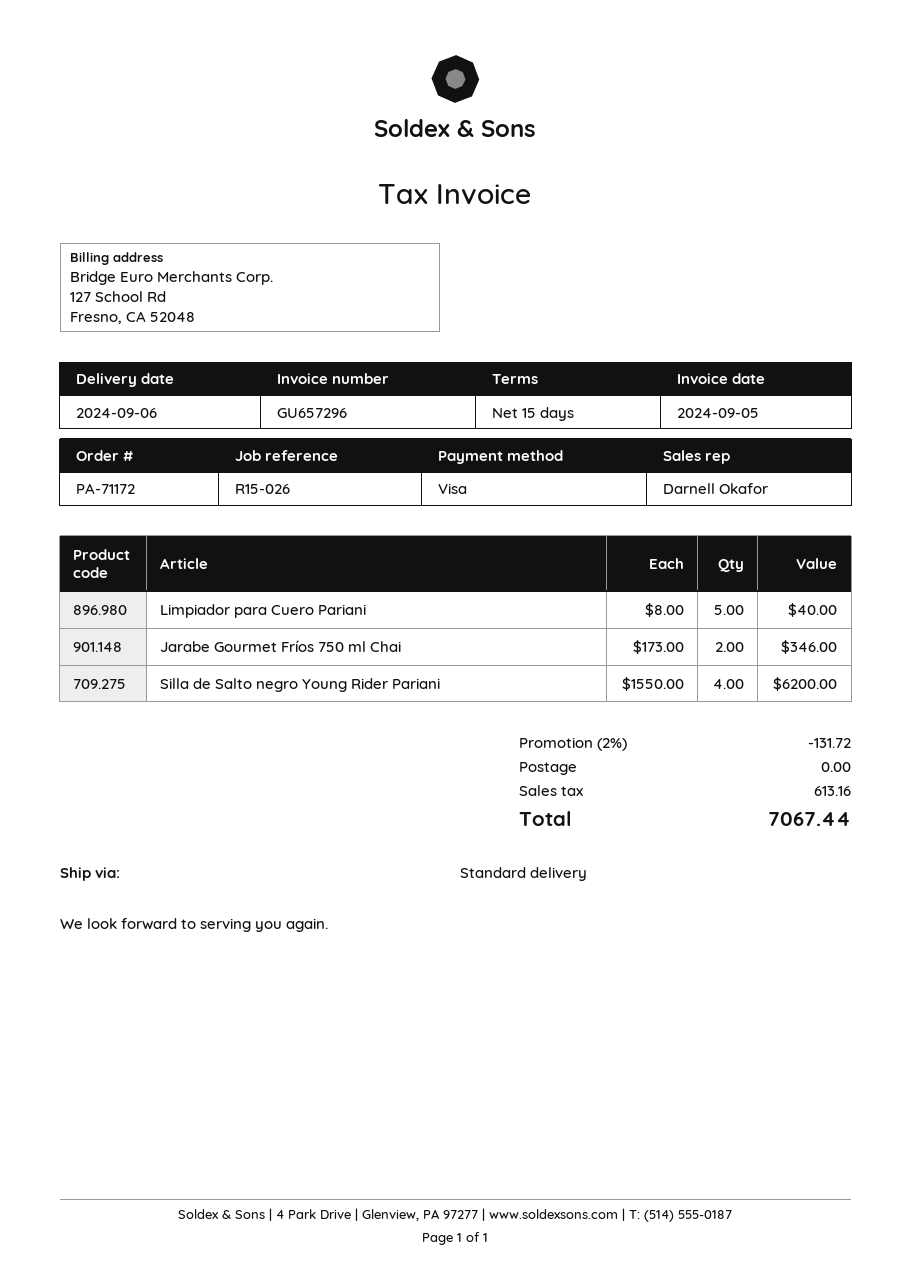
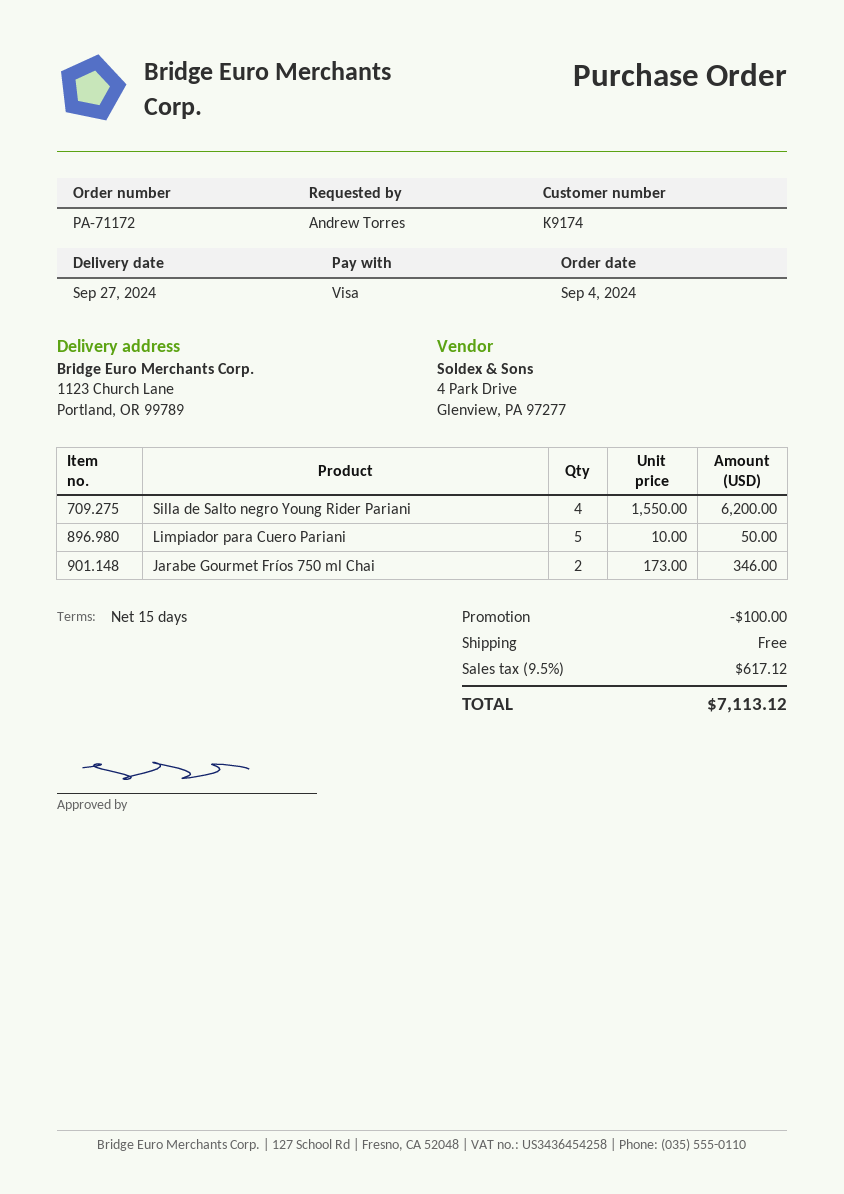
delivery date: 2024-09-06 -> 2024-09-27
Limpiador para Cuero Pariani: 5 x 8.00 = 40.00 -> 5 x 10.00 = 50.00
discount: 131.72 -> 100.00
tax: 613.16 -> 617.12
total: 7067.44 -> 7113.12

